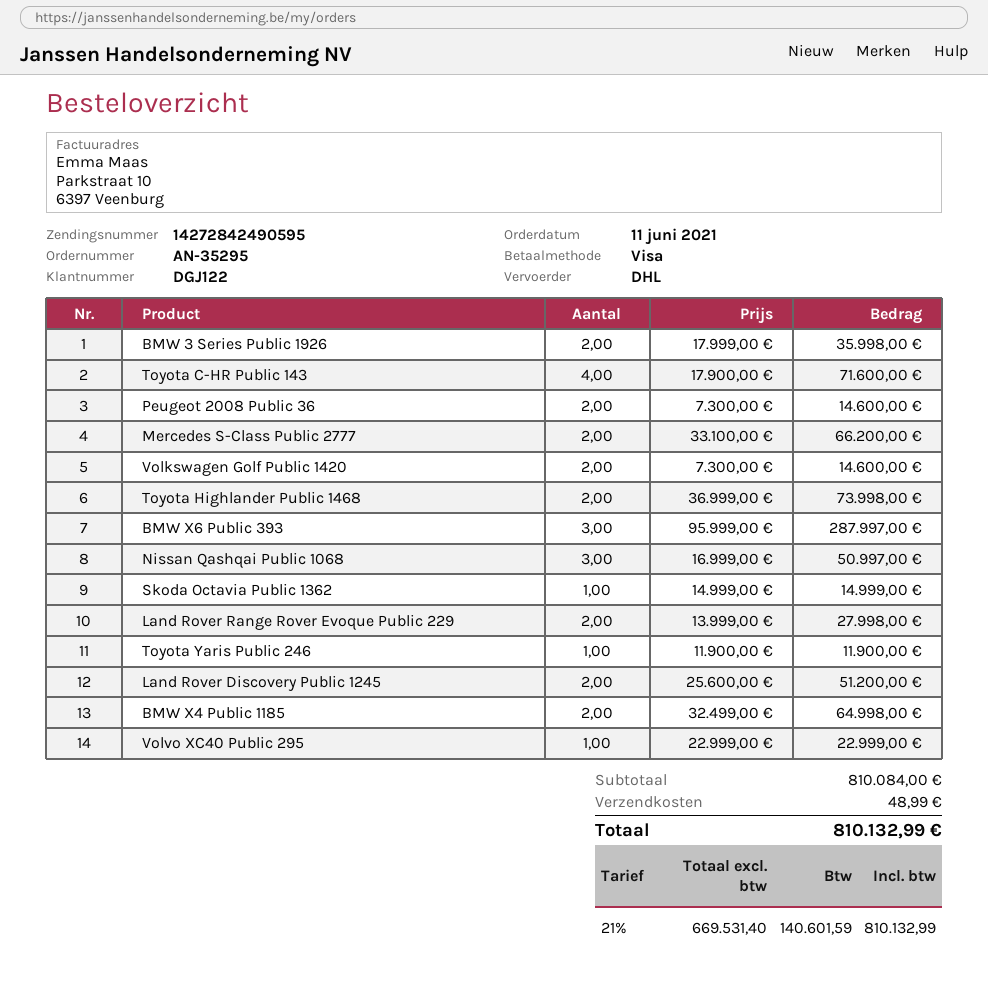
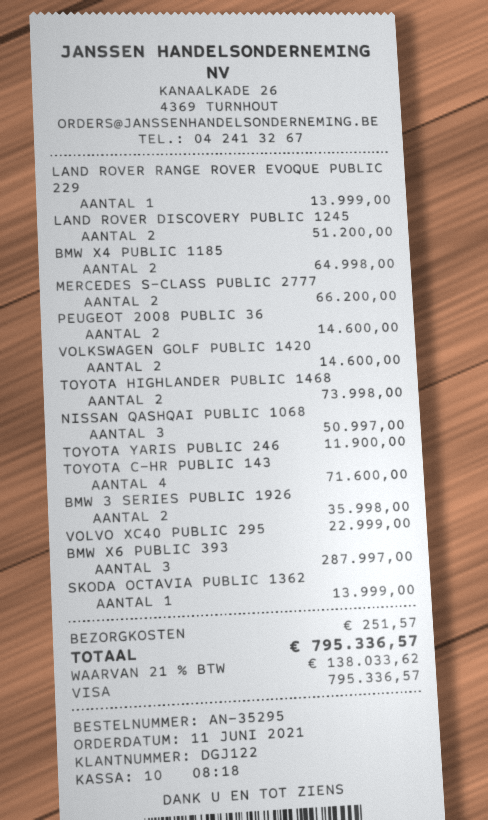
Skoda Octavia Public 1362: 1 for 14999.00 -> 1 for 13999.00
Land Rover Range Rover Evoque Public 229: 2 for 27998.00 -> 1 for 13999.00
shipping: 48.99 -> 251.57
tax: 21% = 140601.59 -> 21% = 138033.62
total: 810132.99 -> 795336.57

